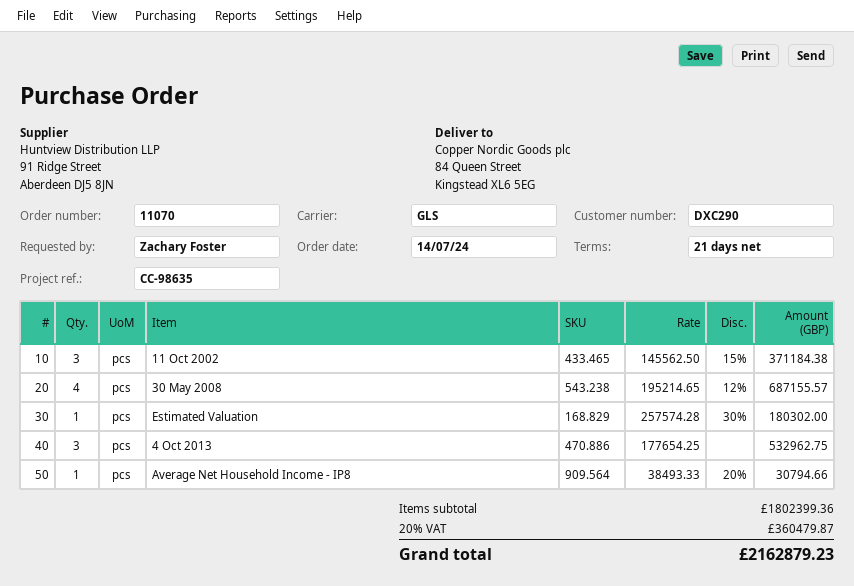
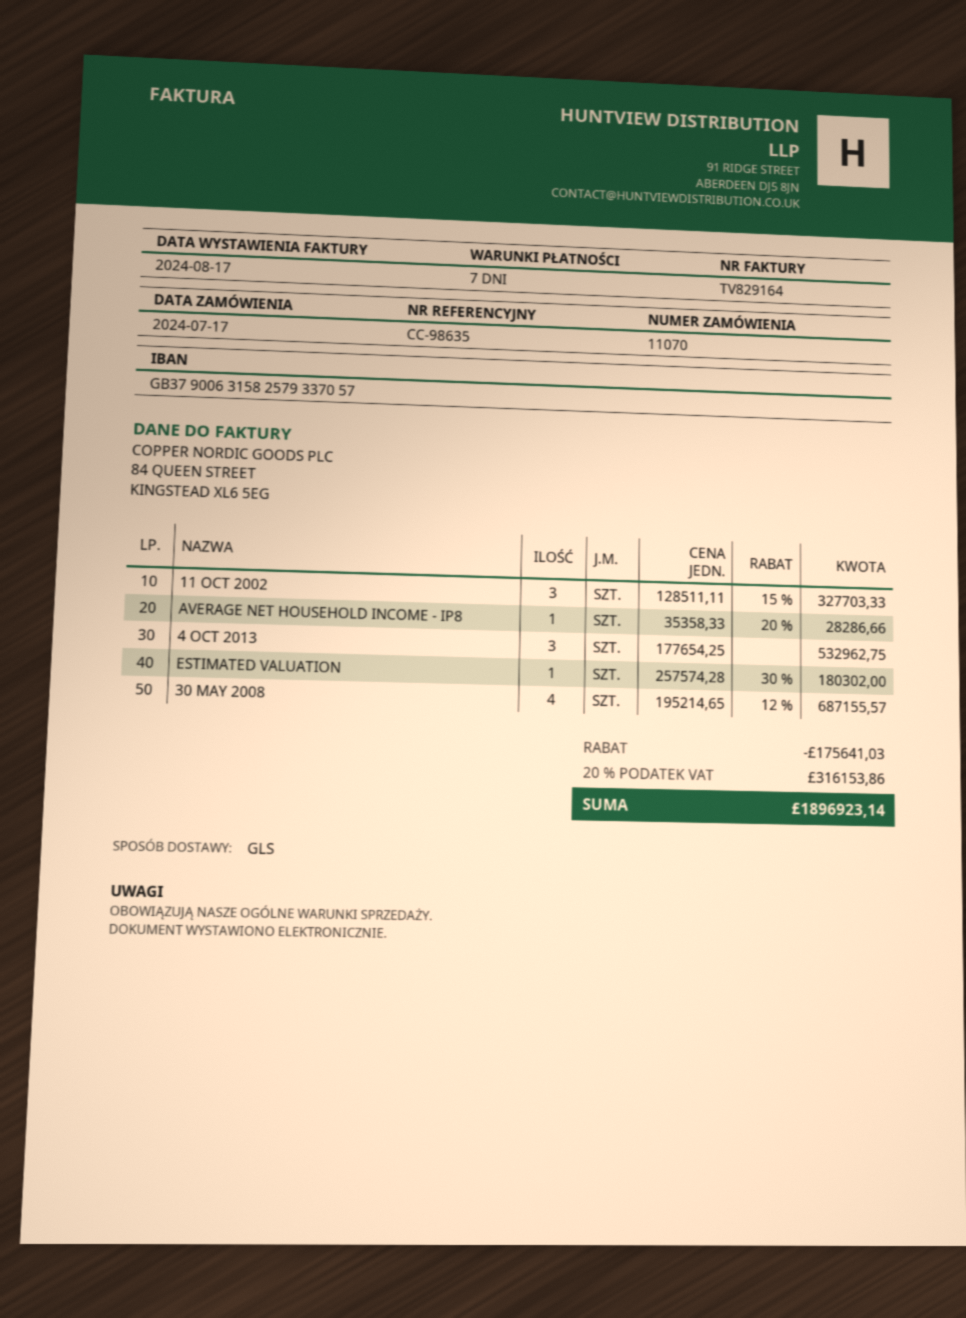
order date: 2024-07-14 -> 2024-07-17
payment terms: 21 days -> 7 days
11 Oct 2002: 3 x 145562.50 - 15% = 371184.38 -> 3 x 128511.11 - 15% = 327703.33
Average Net Household Income - IP8: 1 x 38493.33 - 20% = 30794.66 -> 1 x 35358.33 - 20% = 28286.66
discount: none -> 175641.03
tax: 20% = 360479.87 -> 20% = 316153.86
total: 2162879.23 -> 1896923.14

